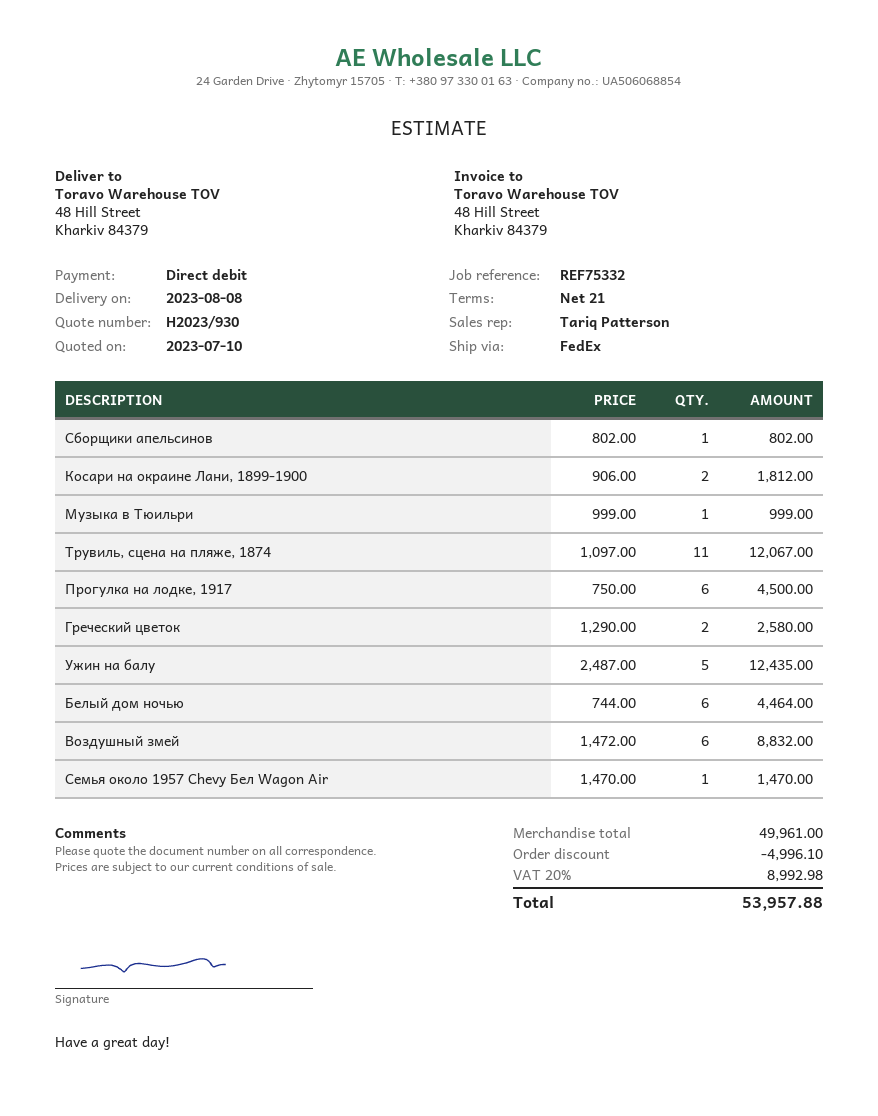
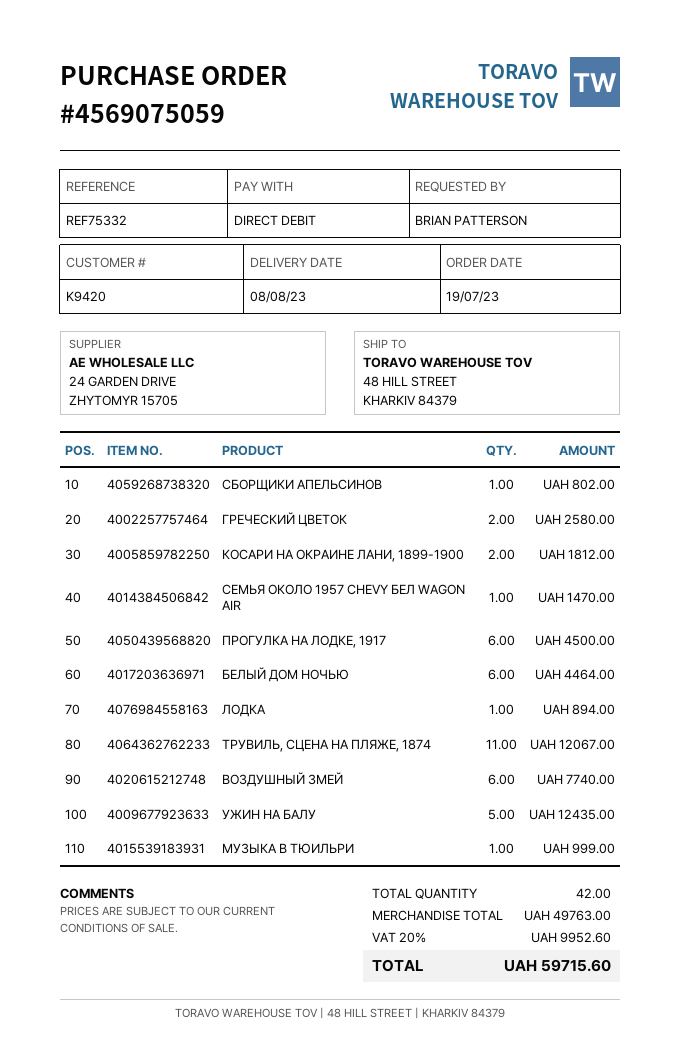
Воздушный змей: 6 for 8832.00 -> 6 for 7740.00
ЛОДКА: none -> 1 for 894.00
subtotal: 49961.00 -> 49763.00
discount: 4996.10 -> none
tax: 20% = 8992.98 -> 20% = 9952.60
total: 53957.88 -> 59715.60

